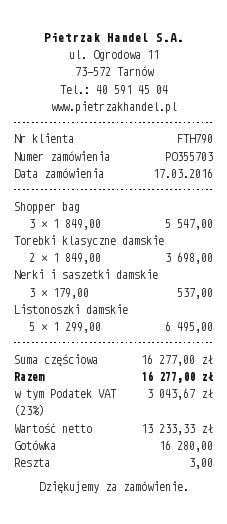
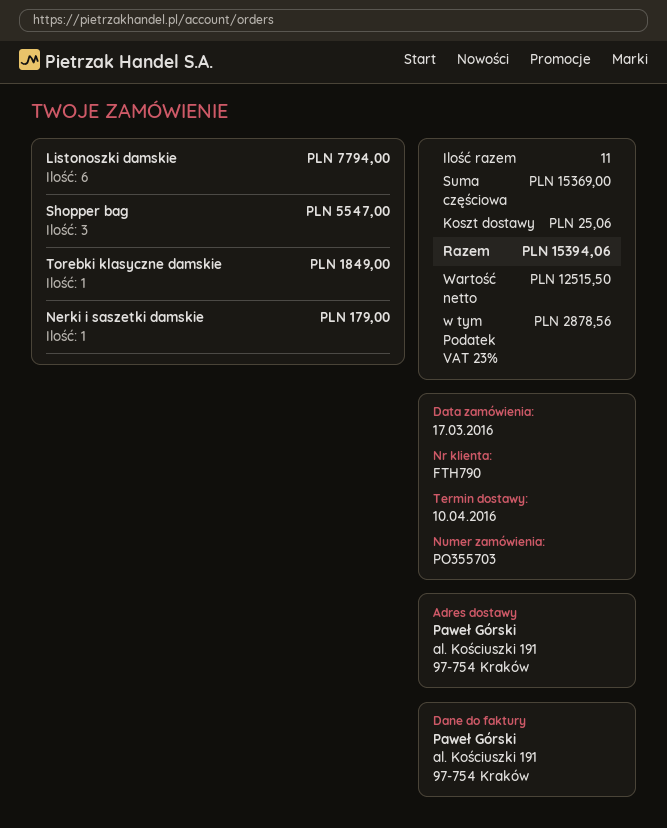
Torebki klasyczne damskie: 2 for 3698.00 -> 1 for 1849.00
Nerki i saszetki damskie: 3 for 537.00 -> 1 for 179.00
Listonoszki damskie: 5 for 6495.00 -> 6 for 7794.00
subtotal: 16277.00 -> 15369.00
shipping: none -> 25.06
net: 13233.33 -> 12515.50
tax: 23% = 3043.67 -> 23% = 2878.56
total: 16277.00 -> 15394.06

